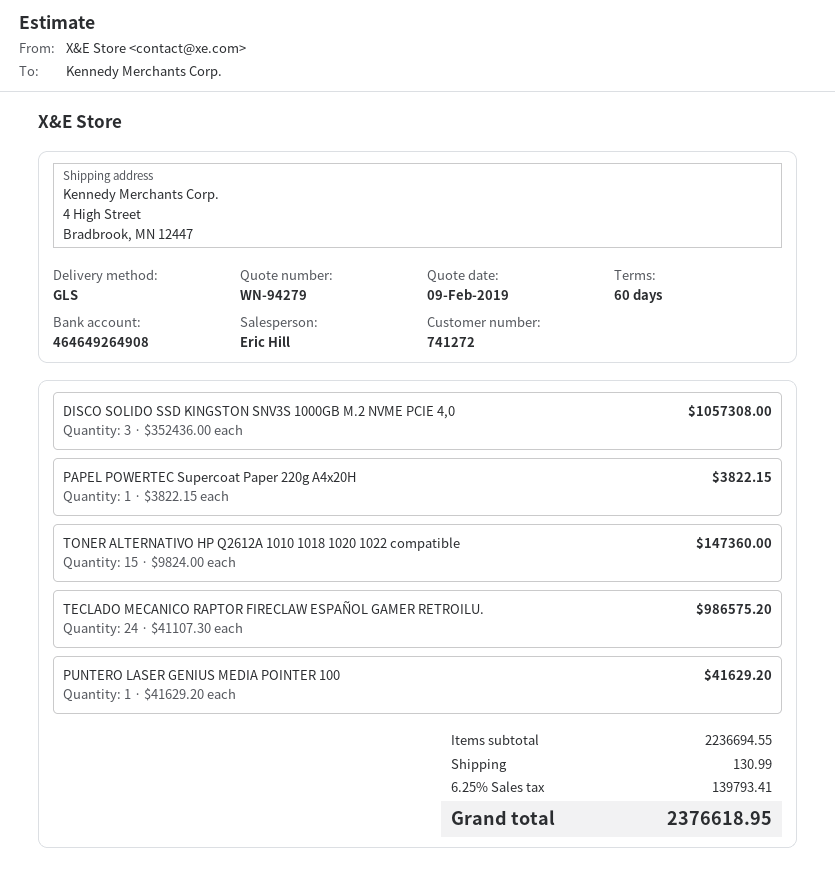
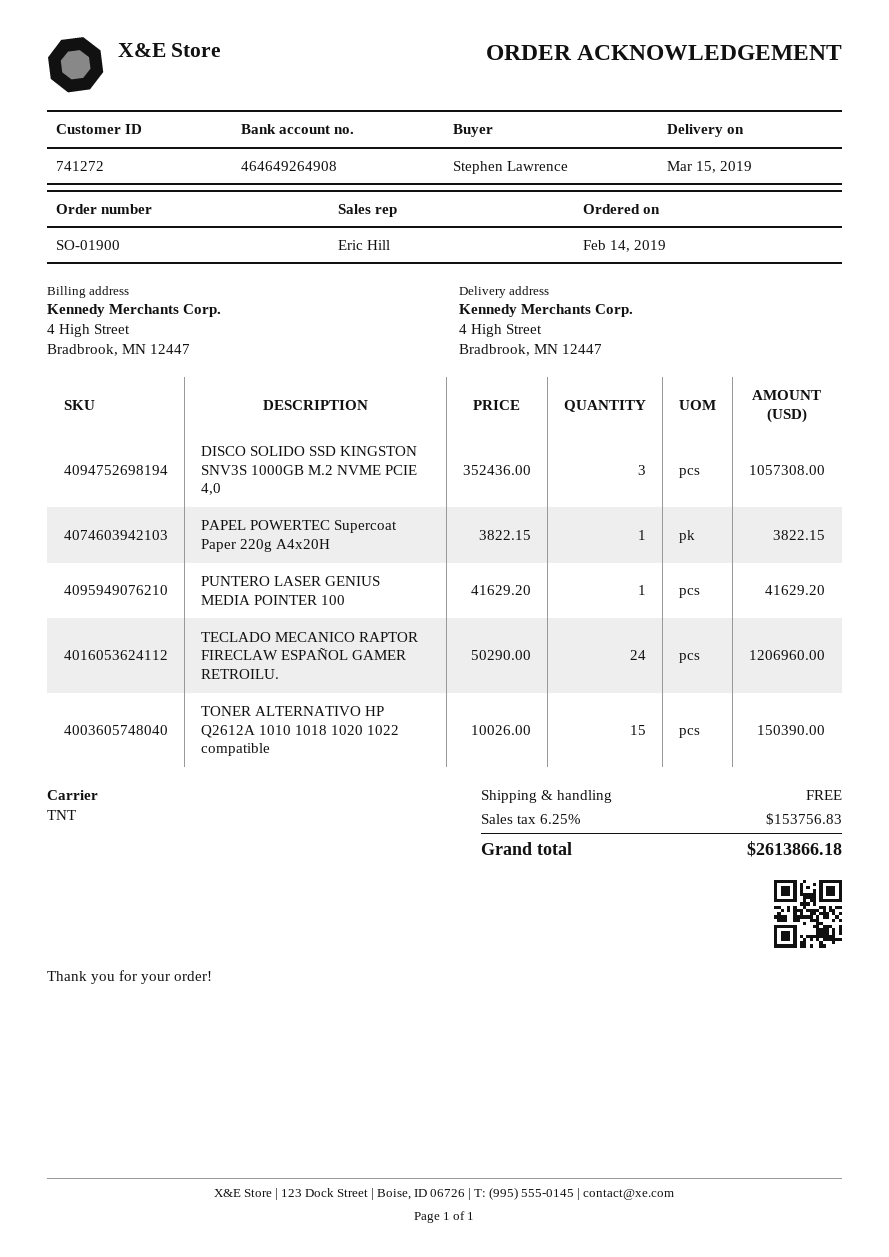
shipping method: GLS -> TNT
TONER ALTERNATIVO HP Q2612A 1010 1018 1020 1022 compatible: 15 x 9824.00 = 147360.00 -> 15 x 10026.00 = 150390.00
TECLADO MECANICO RAPTOR FIRECLAW ESPAÑOL GAMER RETROILU.: 24 x 41107.30 = 986575.20 -> 24 x 50290.00 = 1206960.00
shipping: 130.99 -> 0.00
tax: 6.25% = 139793.41 -> 6.25% = 153756.83
total: 2376618.95 -> 2613866.18

